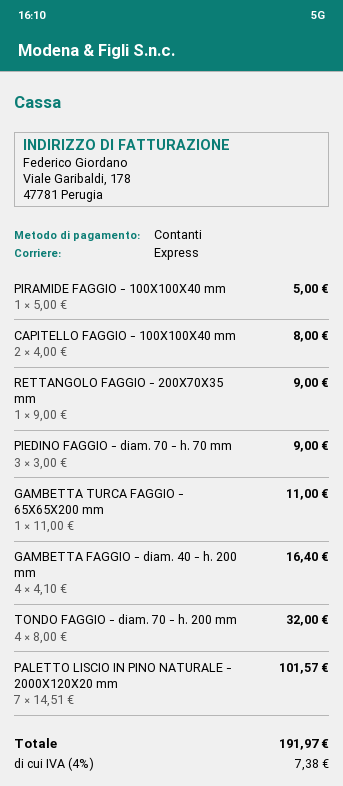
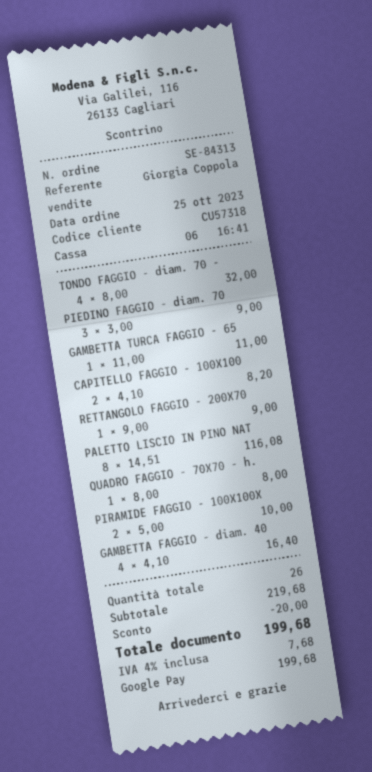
payment method: cash -> Google Pay
PIRAMIDE FAGGIO - 100X100X40 mm: 1 x 5.00 = 5.00 -> 2 x 5.00 = 10.00
CAPITELLO FAGGIO - 100X100X40 mm: 2 x 4.00 = 8.00 -> 2 x 4.10 = 8.20
PALETTO LISCIO IN PINO NATURALE - 2000X120X20 mm: 7 x 14.51 = 101.57 -> 8 x 14.51 = 116.08
QUADRO FAGGIO - 70X70 - h.: none -> 1 x 8.00 = 8.00
discount: none -> 20.00
tax: 4% = 7.38 -> 4% = 7.68
total: 191.97 -> 199.68

